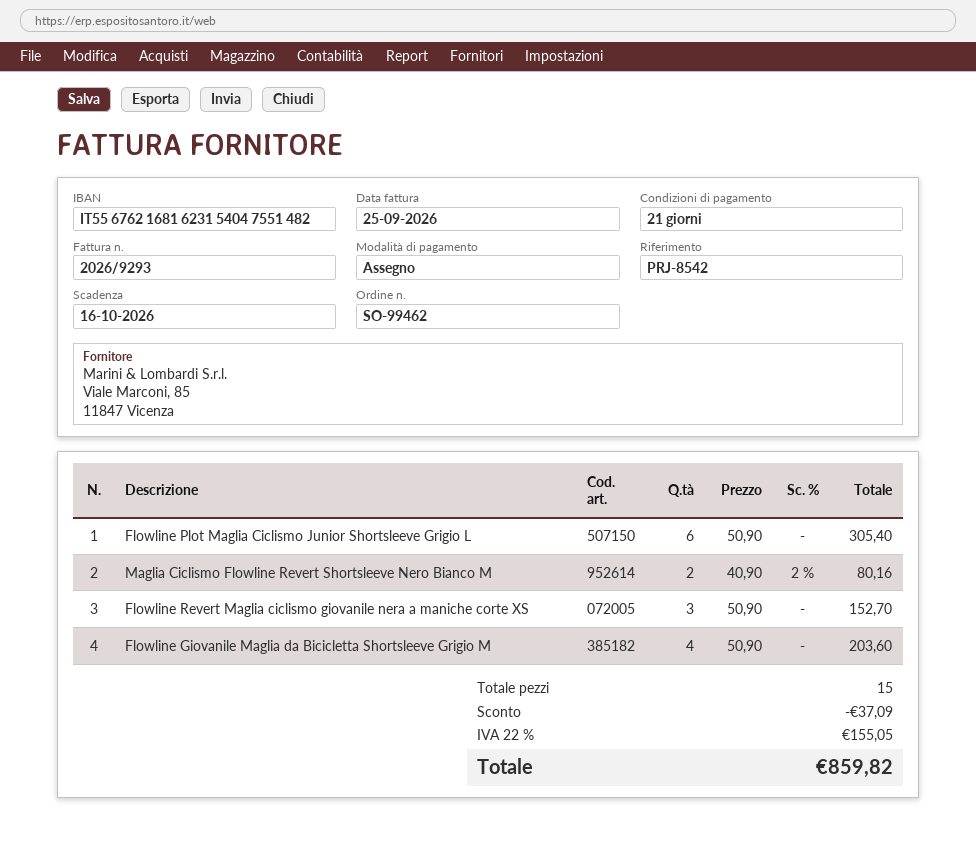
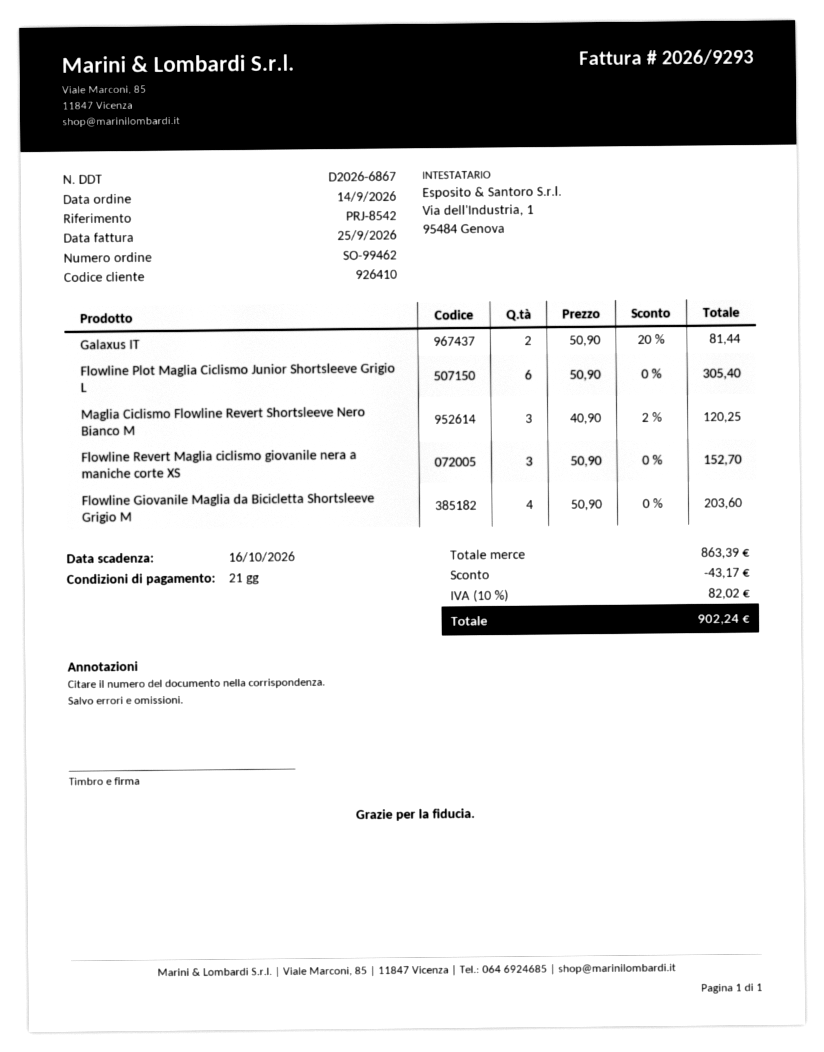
Maglia Ciclismo Flowline Revert Shortsleeve Nero Bianco M: 2 x 40.90 - 2% = 80.16 -> 3 x 40.90 - 2% = 120.25
Galaxus IT: none -> 2 x 50.90 - 20% = 81.44
discount: 37.09 -> 43.17
tax: 22% = 155.05 -> 10% = 82.02
total: 859.82 -> 902.24

